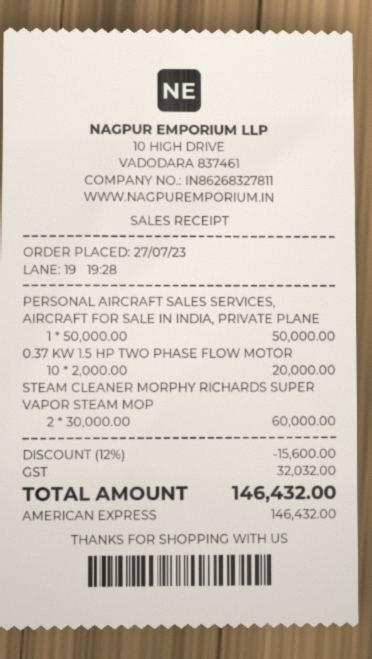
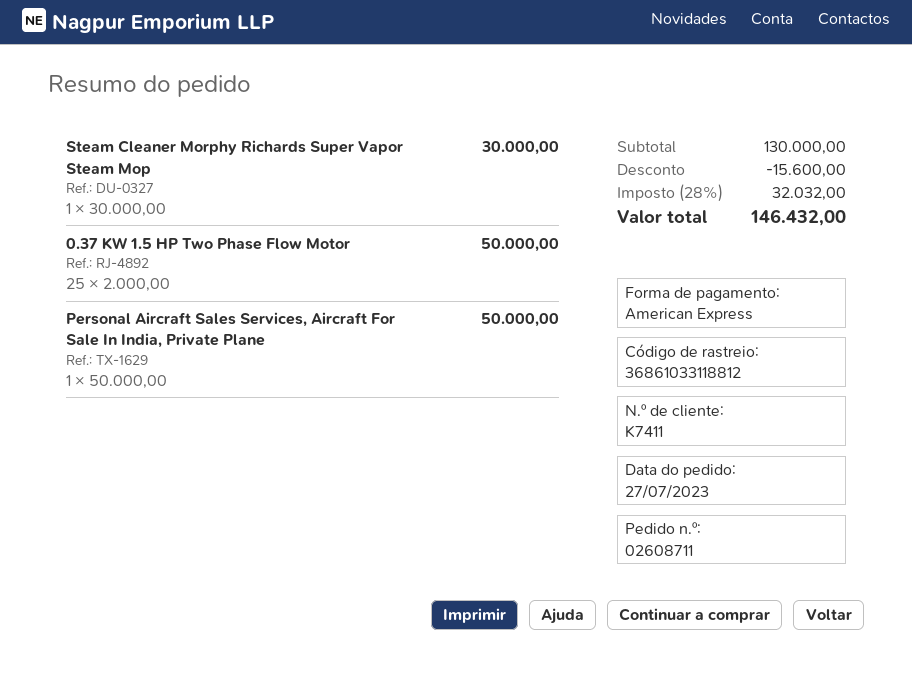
0.37 KW 1.5 HP TWO PHASE FLOW MOTOR: 10 x 2000.00 = 20000.00 -> 25 x 2000.00 = 50000.00
STEAM CLEANER MORPHY RICHARDS SUPER VAPOR STEAM MOP: 2 x 30000.00 = 60000.00 -> 1 x 30000.00 = 30000.00

